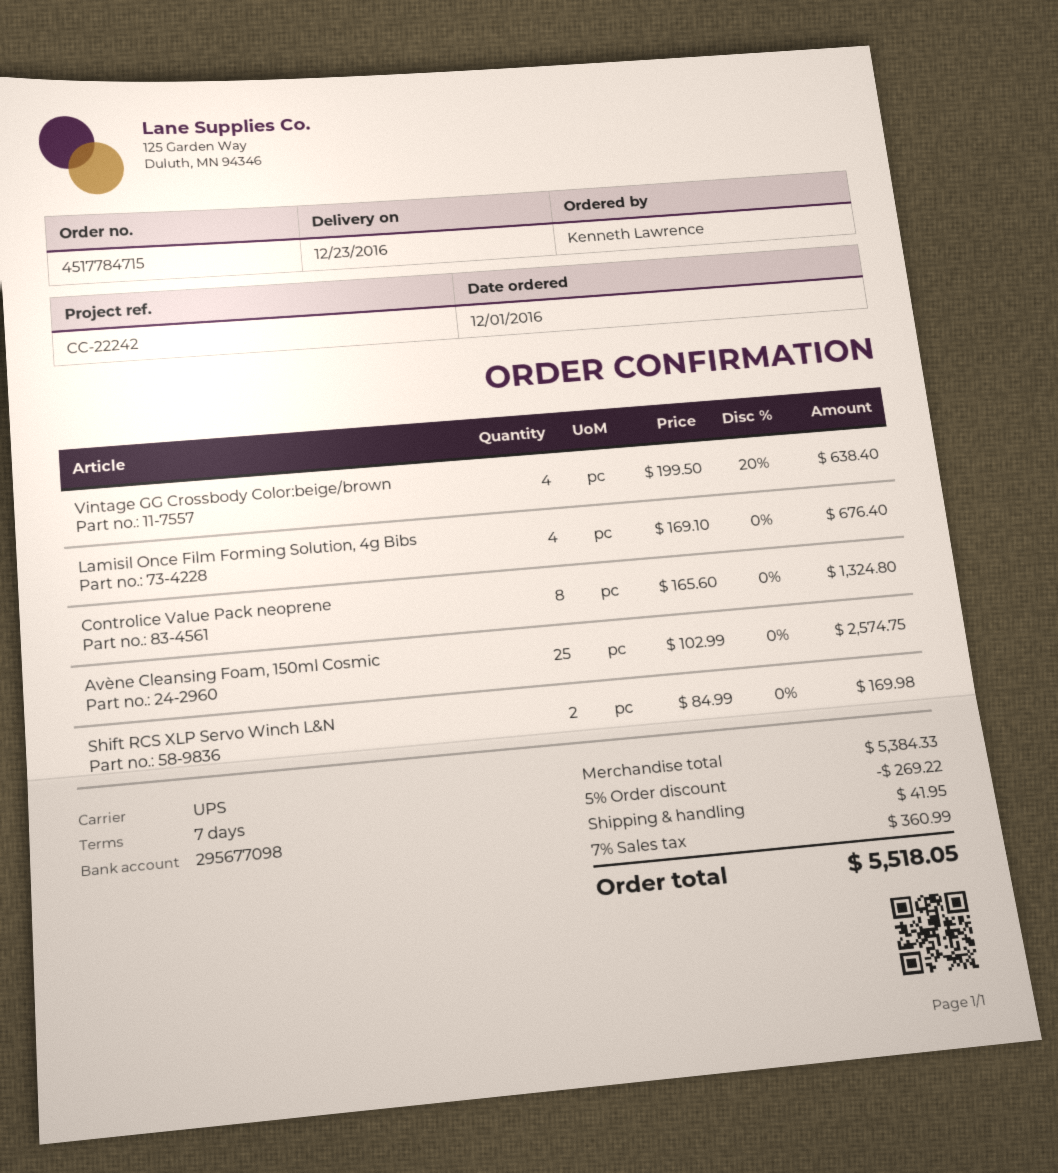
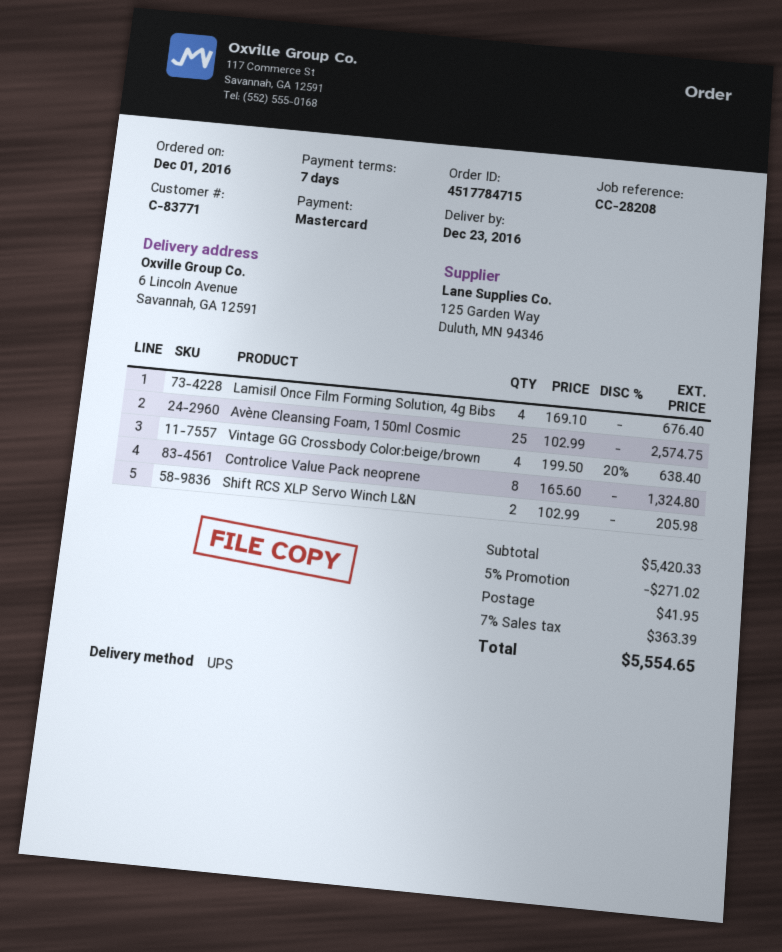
reference: CC-22242 -> CC-28208
Shift RCS XLP Servo Winch L&N: 2 x 84.99 = 169.98 -> 2 x 102.99 = 205.98
subtotal: 5384.33 -> 5420.33
discount: 5% = 269.22 -> 5% = 271.02
tax: 7% = 360.99 -> 7% = 363.39
total: 5518.05 -> 5554.65

